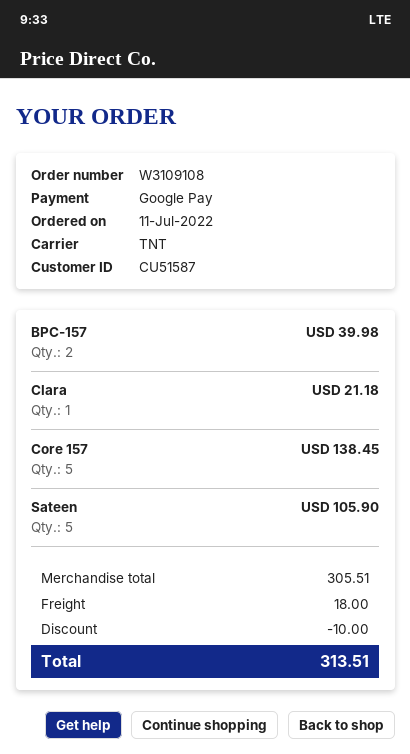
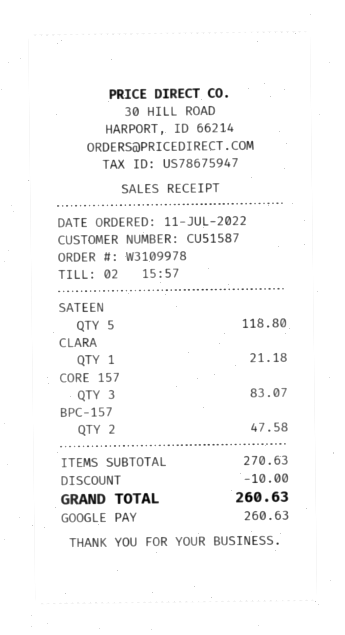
order number: W3109108 -> W3109978
BPC-157: 2 for 39.98 -> 2 for 47.58
Core 157: 5 for 138.45 -> 3 for 83.07
Sateen: 5 for 105.90 -> 5 for 118.80
subtotal: 305.51 -> 270.63
shipping: 18.00 -> none
total: 313.51 -> 260.63

